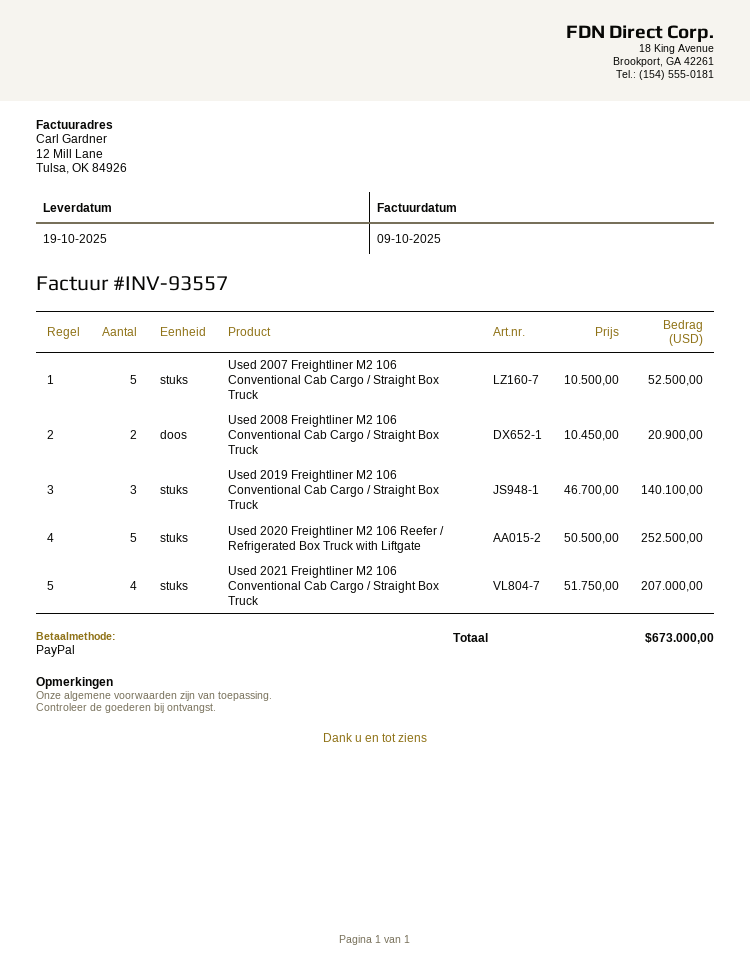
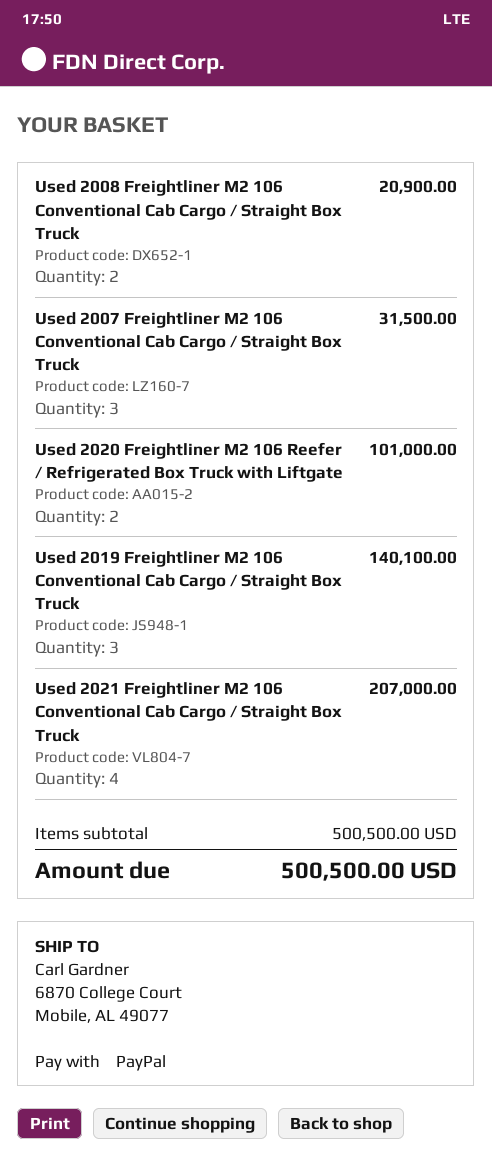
Used 2007 Freightliner M2 106 Conventional Cab Cargo / Straight Box Truck: 5 for 52500.00 -> 3 for 31500.00
Used 2020 Freightliner M2 106 Reefer / Refrigerated Box Truck with Liftgate: 5 for 252500.00 -> 2 for 101000.00
total: 673000.00 -> 500500.00

